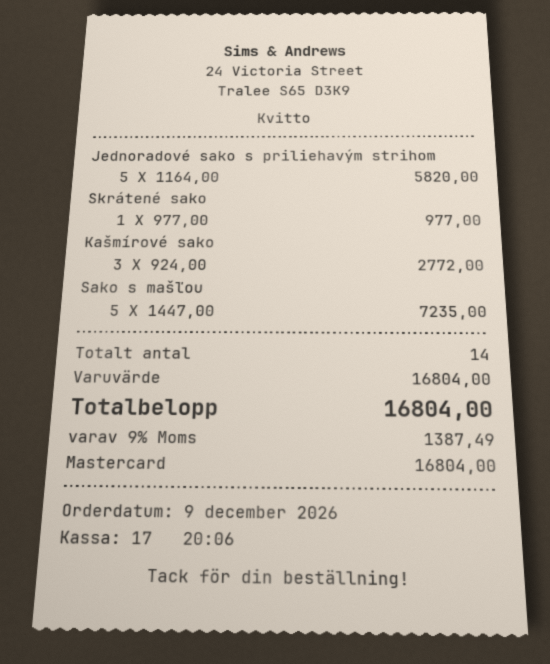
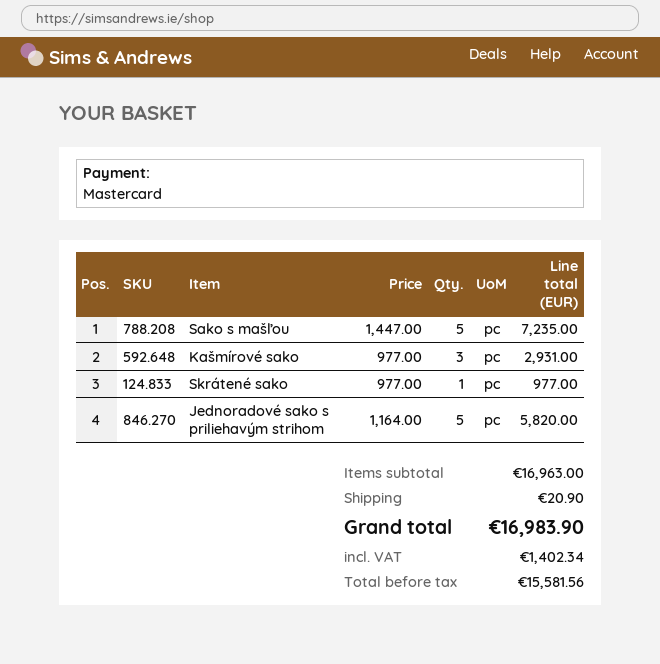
Kašmírové sako: 3 x 924.00 = 2772.00 -> 3 x 977.00 = 2931.00
subtotal: 16804.00 -> 16963.00
shipping: none -> 20.90
tax: 1387.49 -> 1402.34
total: 16804.00 -> 16983.90

